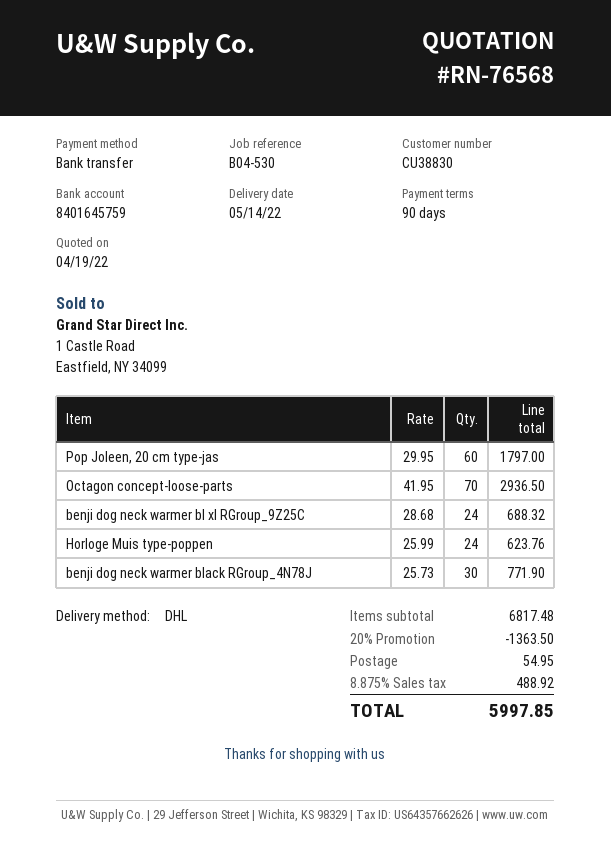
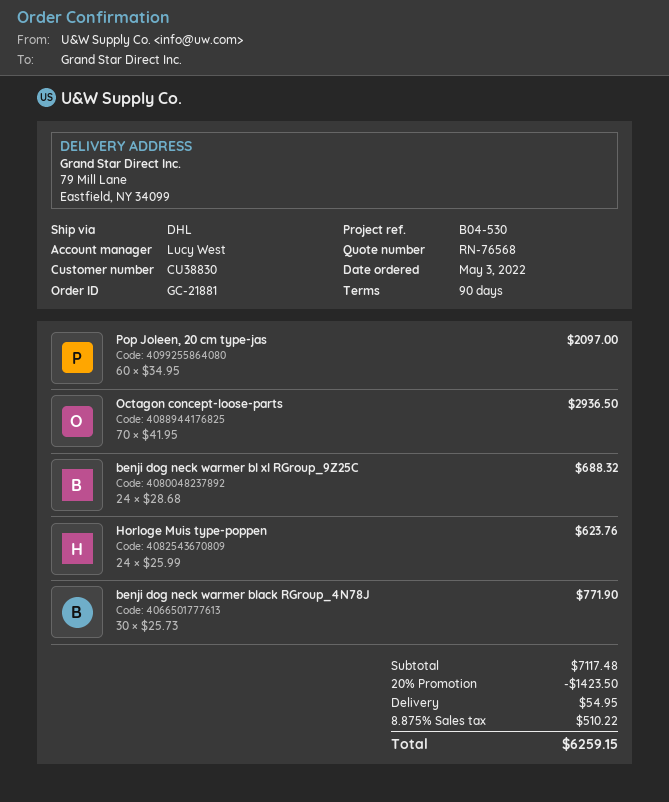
Pop Joleen, 20 cm type-jas: 60 x 29.95 = 1797.00 -> 60 x 34.95 = 2097.00
subtotal: 6817.48 -> 7117.48
discount: 20% = 1363.50 -> 20% = 1423.50
tax: 8.875% = 488.92 -> 8.875% = 510.22
total: 5997.85 -> 6259.15

